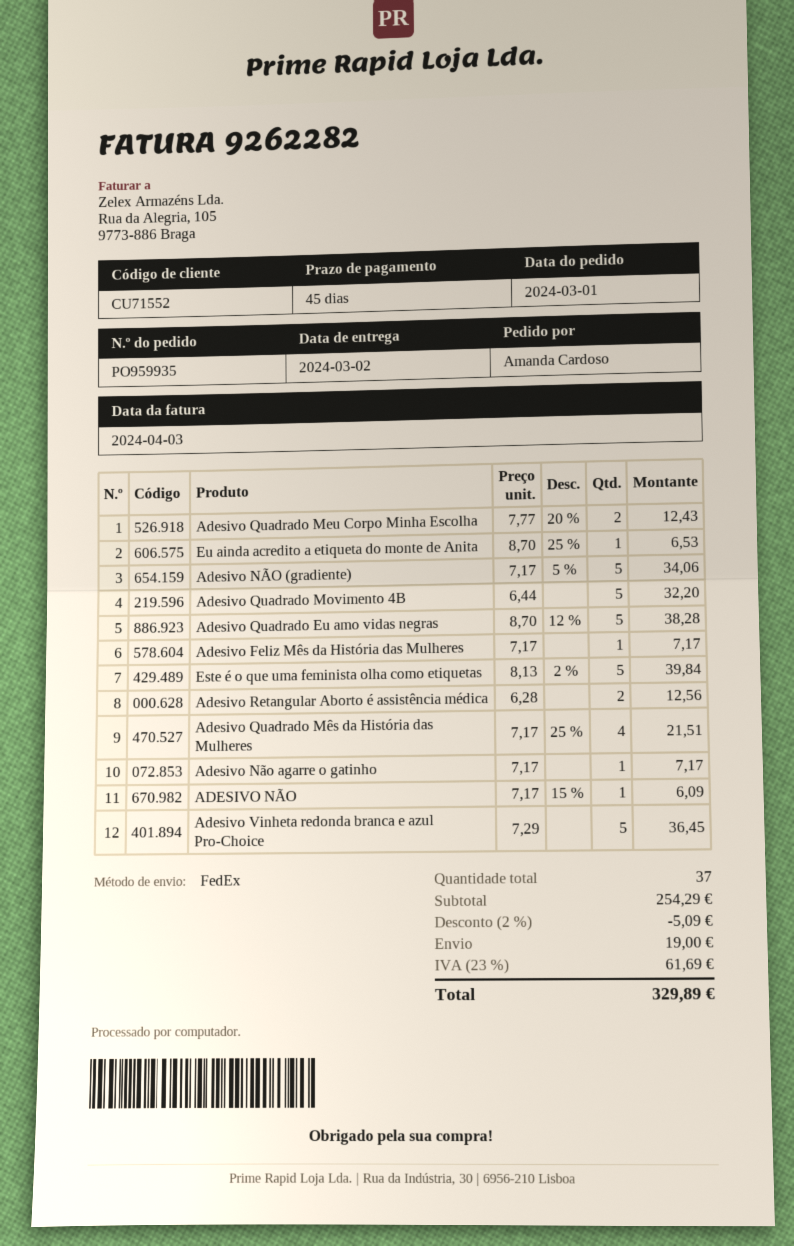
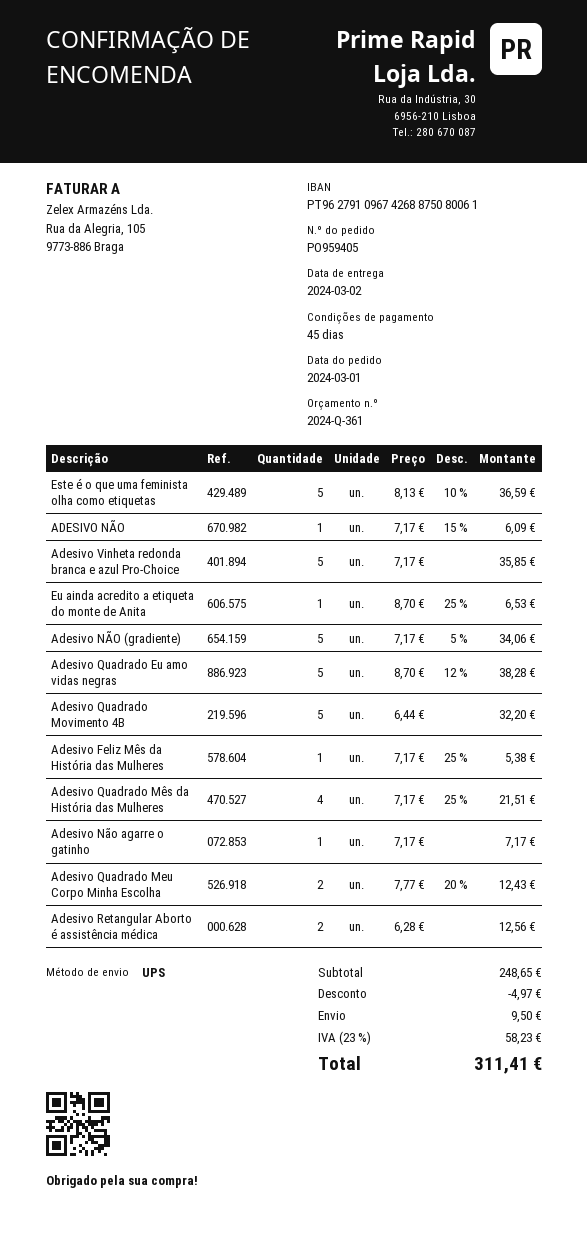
order number: PO959935 -> PO959405
shipping method: FedEx -> UPS
Adesivo Feliz Mês da História das Mulheres: 1 x 7.17 = 7.17 -> 1 x 7.17 - 25% = 5.38
Este é o que uma feminista olha como etiquetas: 5 x 8.13 - 2% = 39.84 -> 5 x 8.13 - 10% = 36.59
Adesivo Vinheta redonda branca e azul Pro-Choice: 5 x 7.29 = 36.45 -> 5 x 7.17 = 35.85
subtotal: 254.29 -> 248.65
discount: 5.09 -> 4.97
shipping: 19.00 -> 9.50
tax: 23% = 61.69 -> 23% = 58.23
total: 329.89 -> 311.41

